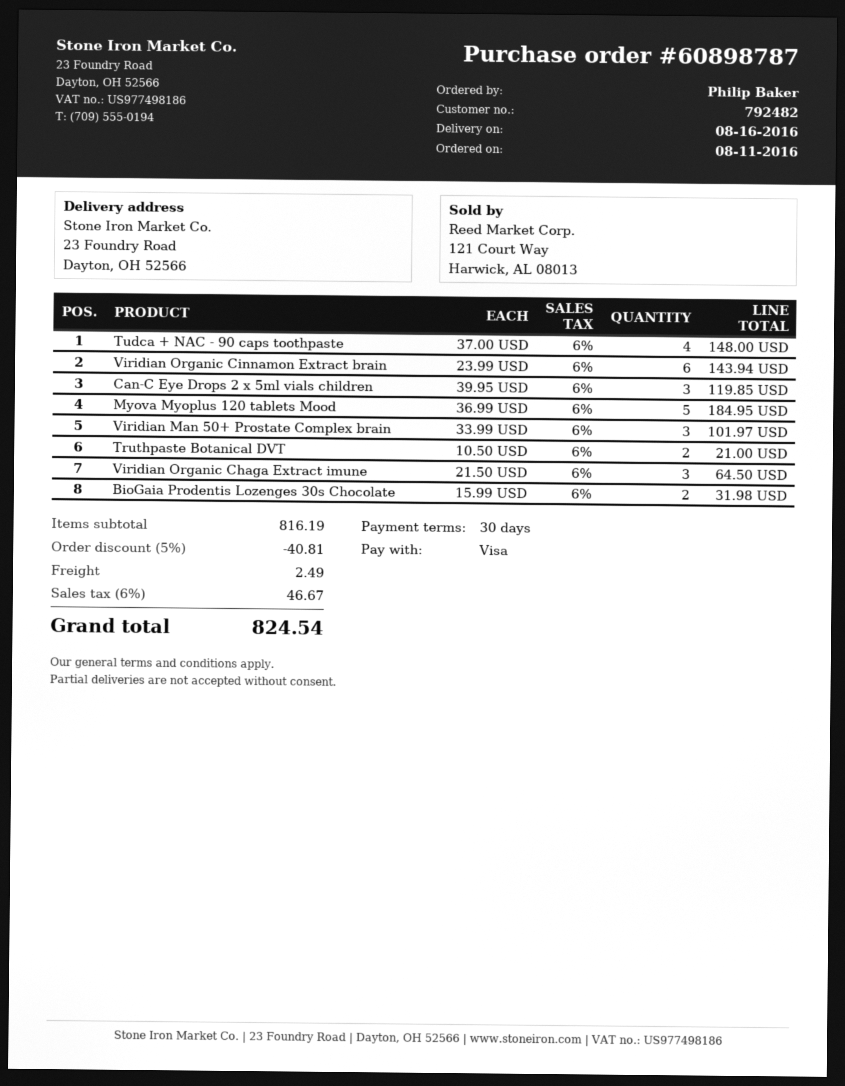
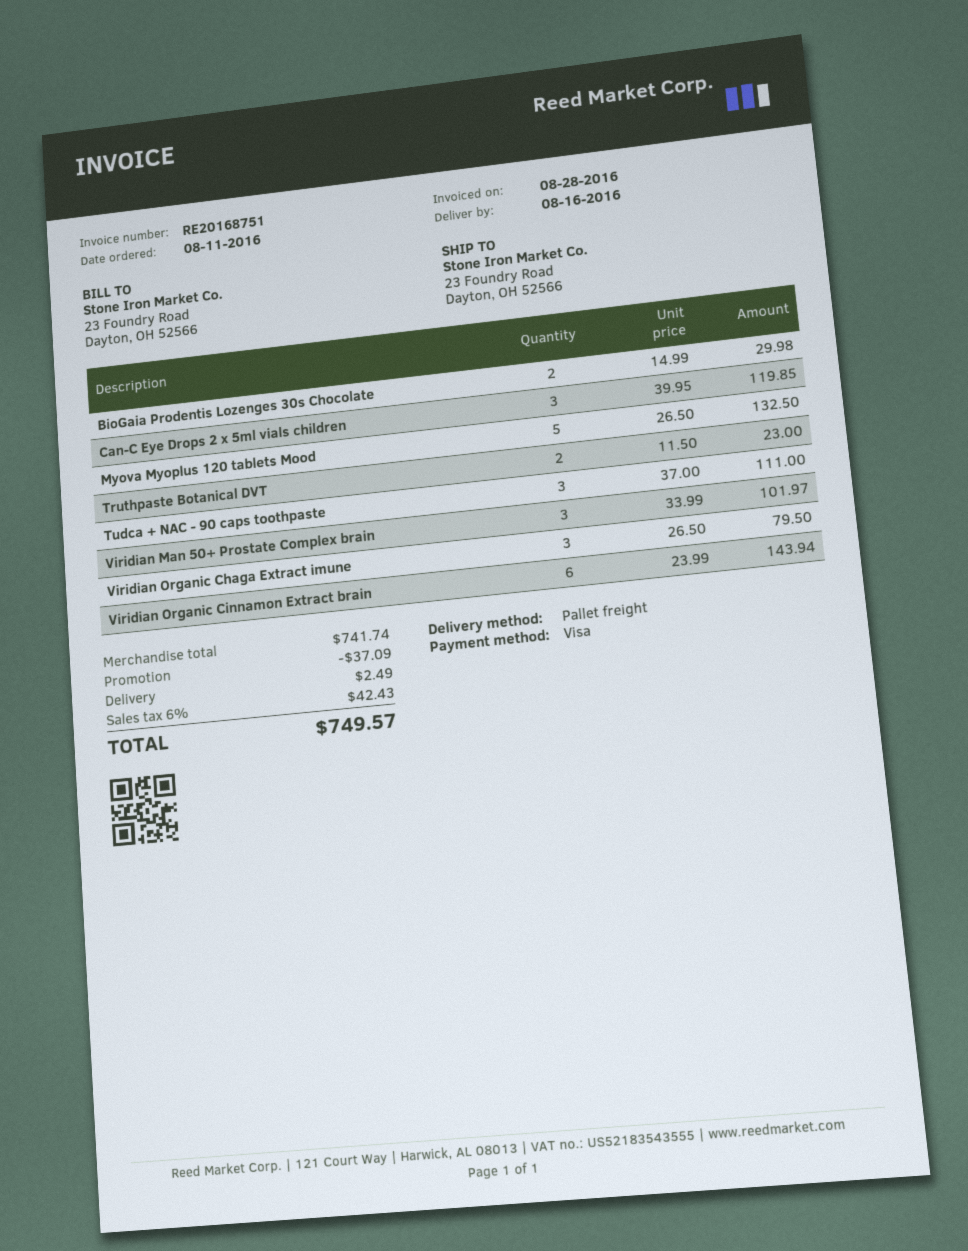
Tudca + NAC - 90 caps toothpaste: 4 x 37.00 = 148.00 -> 3 x 37.00 = 111.00
Myova Myoplus 120 tablets Mood: 5 x 36.99 = 184.95 -> 5 x 26.50 = 132.50
Truthpaste Botanical DVT: 2 x 10.50 = 21.00 -> 2 x 11.50 = 23.00
Viridian Organic Chaga Extract imune: 3 x 21.50 = 64.50 -> 3 x 26.50 = 79.50
BioGaia Prodentis Lozenges 30s Chocolate: 2 x 15.99 = 31.98 -> 2 x 14.99 = 29.98
subtotal: 816.19 -> 741.74
discount: 40.81 -> 37.09
tax: 6% = 46.67 -> 6% = 42.43
total: 824.54 -> 749.57

